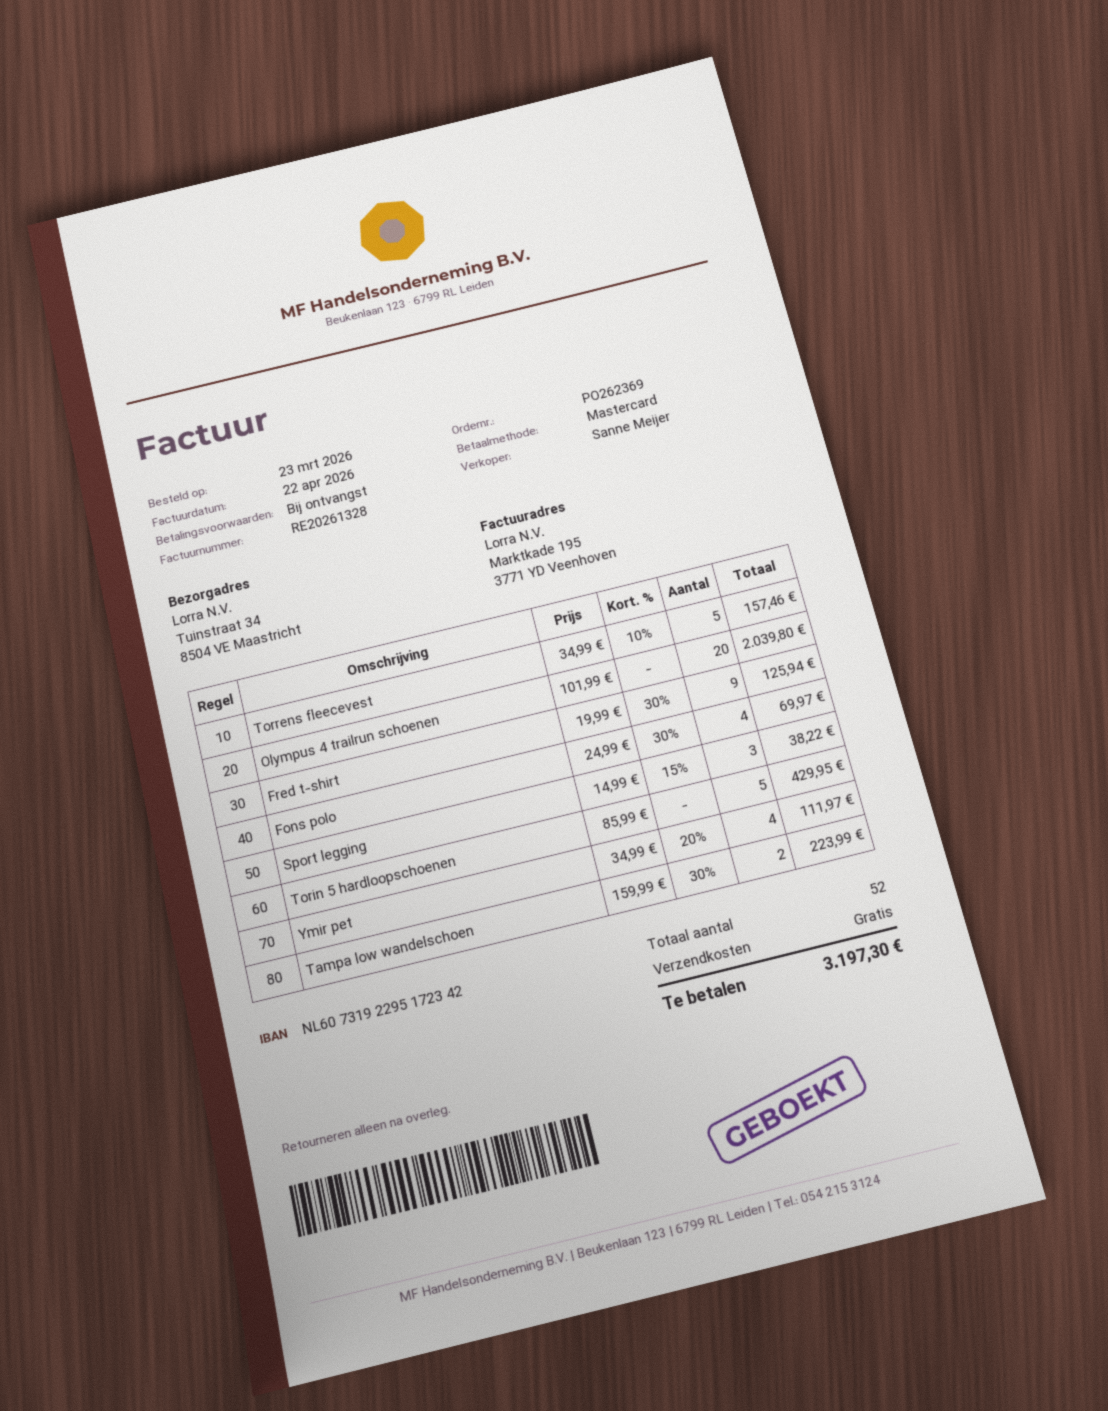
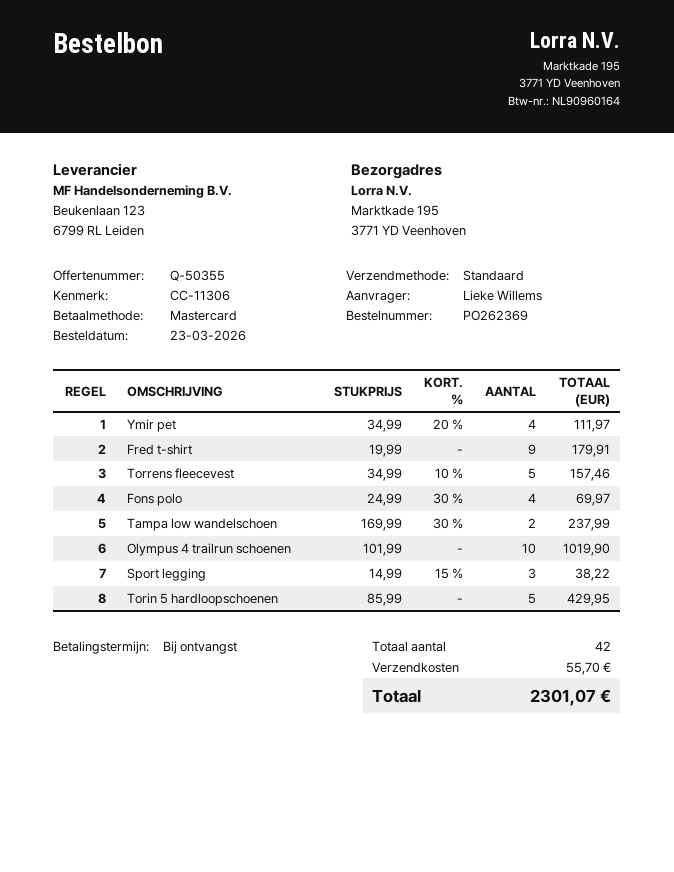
ship to: Tuinstraat 34, 8504 VE Maastricht -> Marktkade 195, 3771 YD Veenhoven
Olympus 4 trailrun schoenen: 20 x 101.99 = 2039.80 -> 10 x 101.99 = 1019.90
Fred t-shirt: 9 x 19.99 - 30% = 125.94 -> 9 x 19.99 = 179.91
Tampa low wandelschoen: 2 x 159.99 - 30% = 223.99 -> 2 x 169.99 - 30% = 237.99
total quantity: 52 -> 42
shipping: 0.00 -> 55.70
total: 3197.30 -> 2301.07

